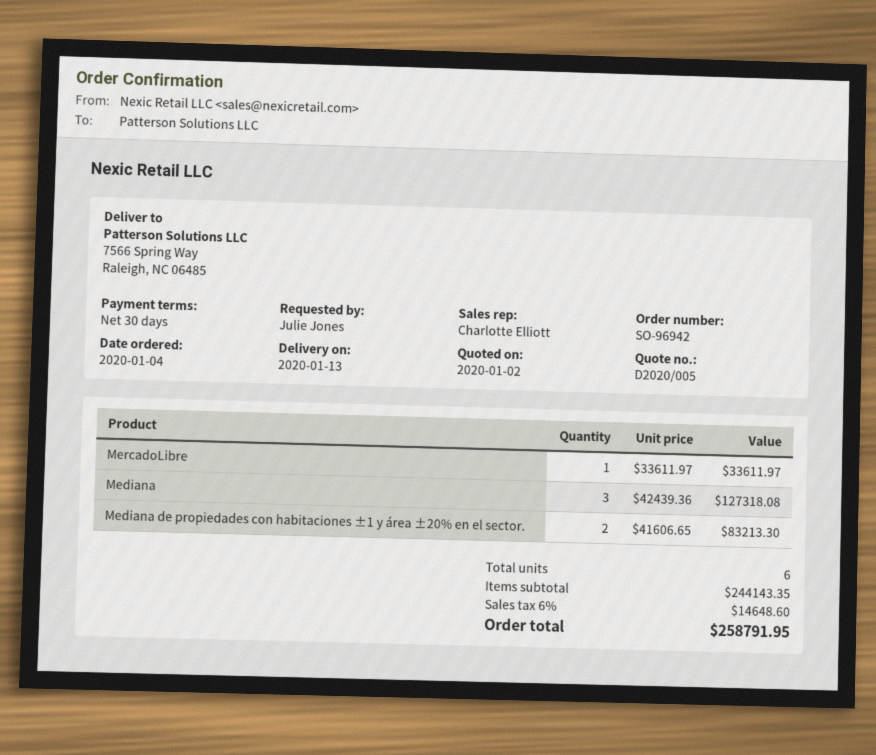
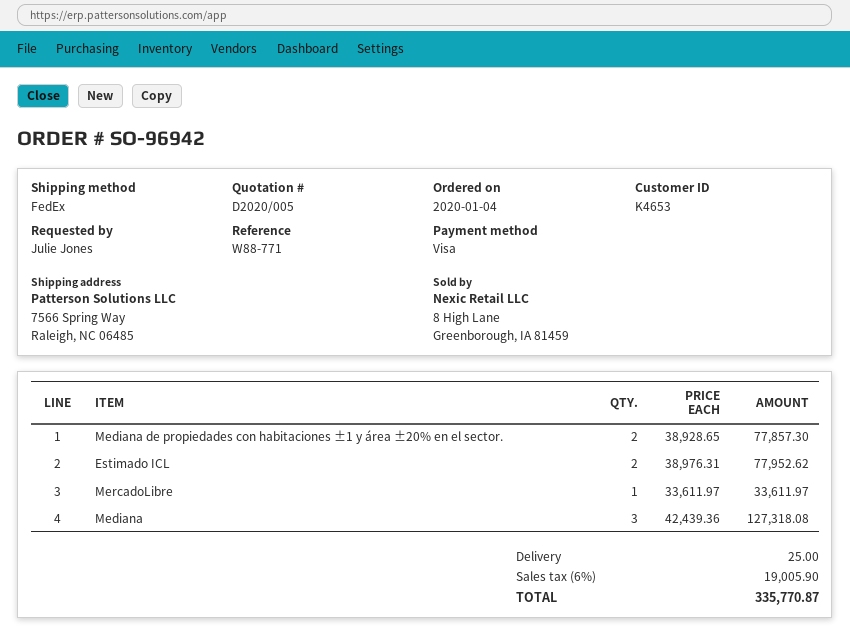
Mediana de propiedades con habitaciones ±1 y área ±20% en el sector.: 2 x 41606.65 = 83213.30 -> 2 x 38928.65 = 77857.30
Estimado ICL: none -> 2 x 38976.31 = 77952.62
shipping: none -> 25.00
tax: 6% = 14648.60 -> 6% = 19005.90
total: 258791.95 -> 335770.87

